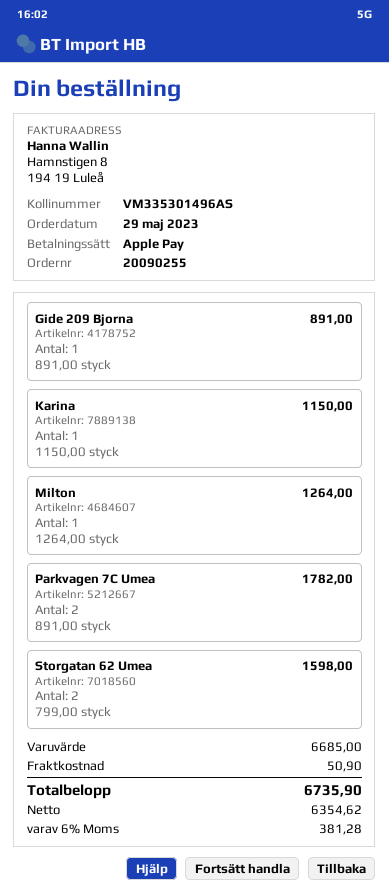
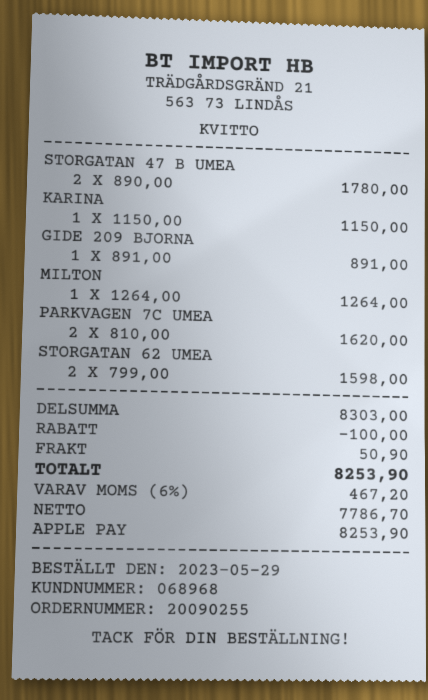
Parkvagen 7C Umea: 2 x 891.00 = 1782.00 -> 2 x 810.00 = 1620.00
STORGATAN 47 B UMEA: none -> 2 x 890.00 = 1780.00
subtotal: 6685.00 -> 8303.00
discount: none -> 100.00
net: 6354.62 -> 7786.70
tax: 6% = 381.28 -> 6% = 467.20
total: 6735.90 -> 8253.90

